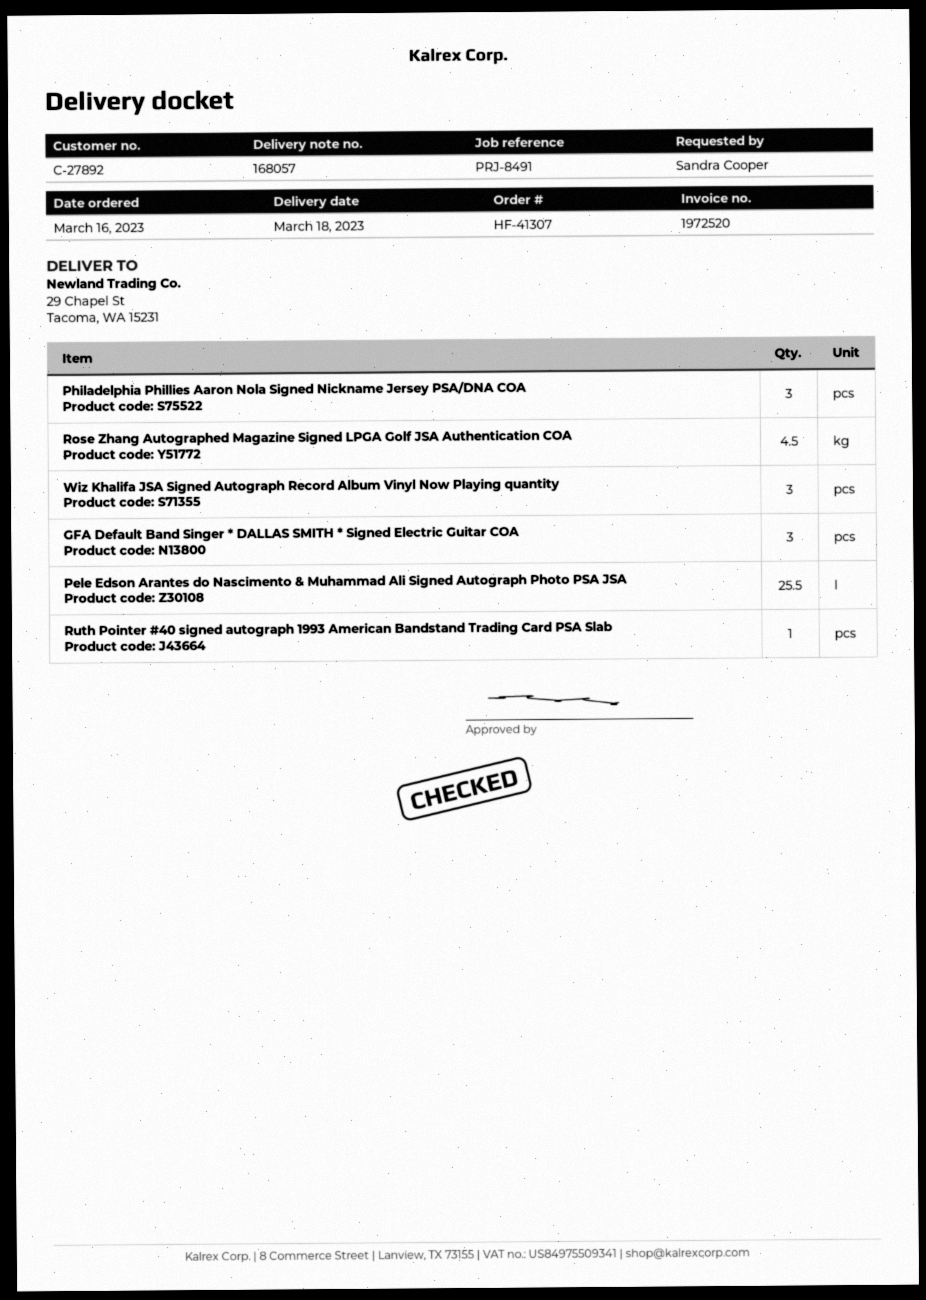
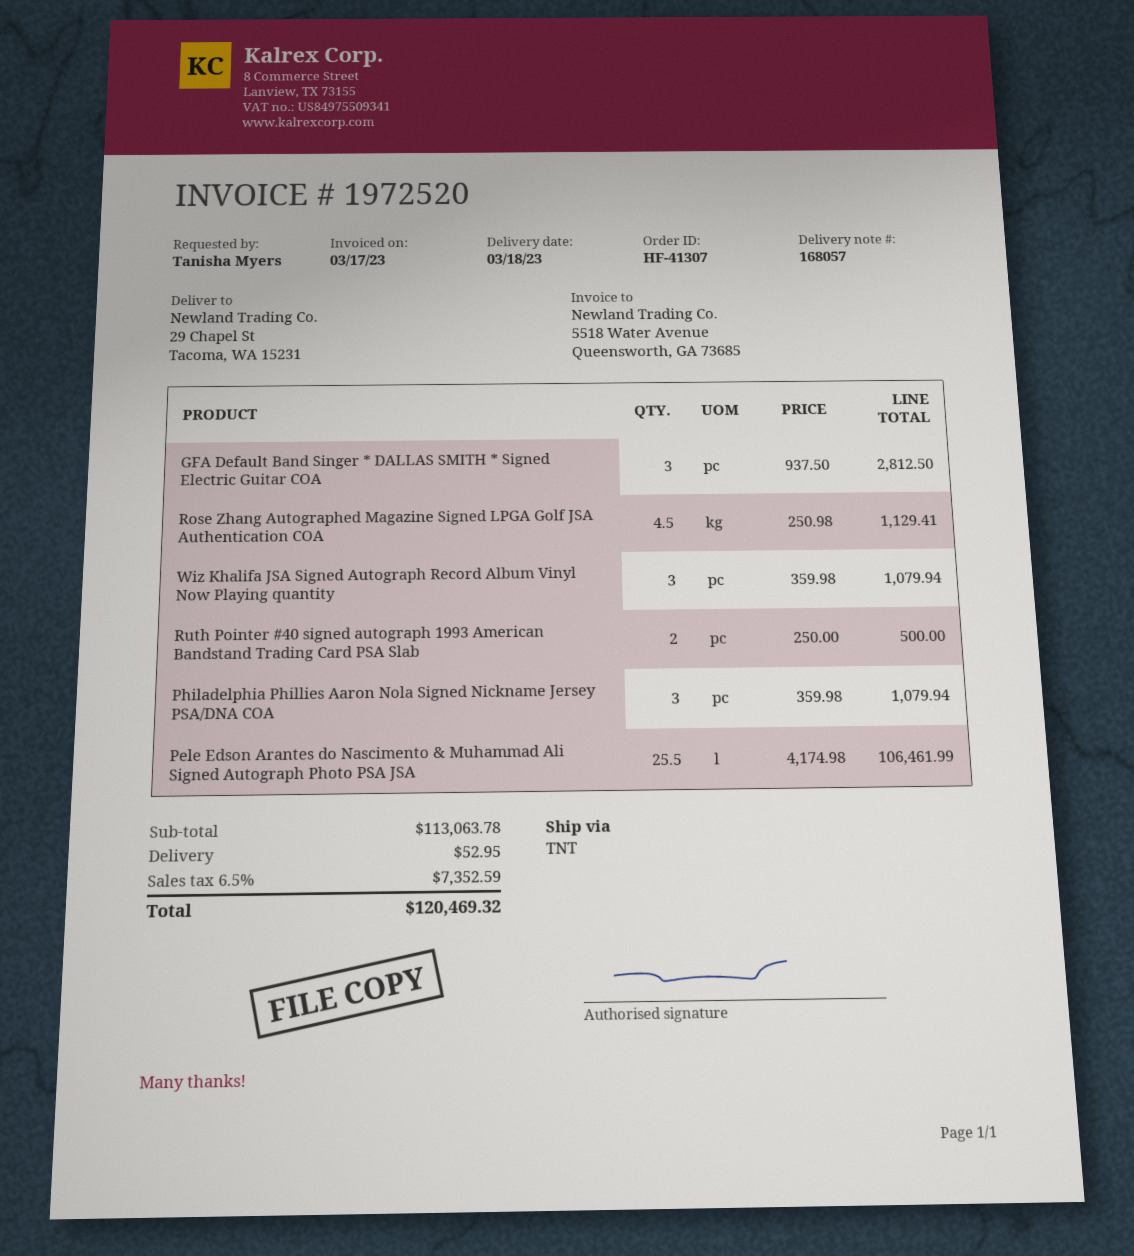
ordered by: Sandra Cooper -> Tanisha Myers
Ruth Pointer #40 signed autograph 1993 American Bandstand Trading Card PSA Slab: 1 -> 2

